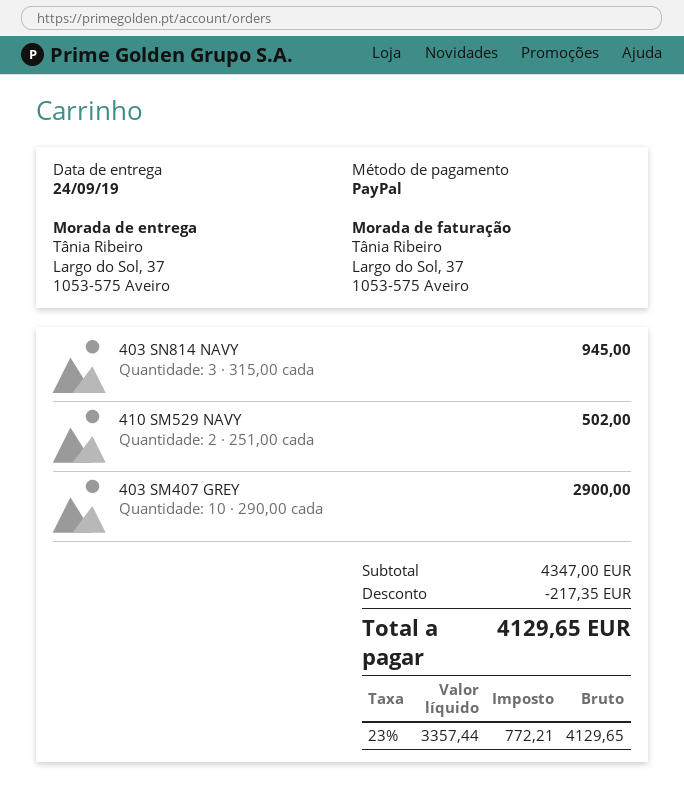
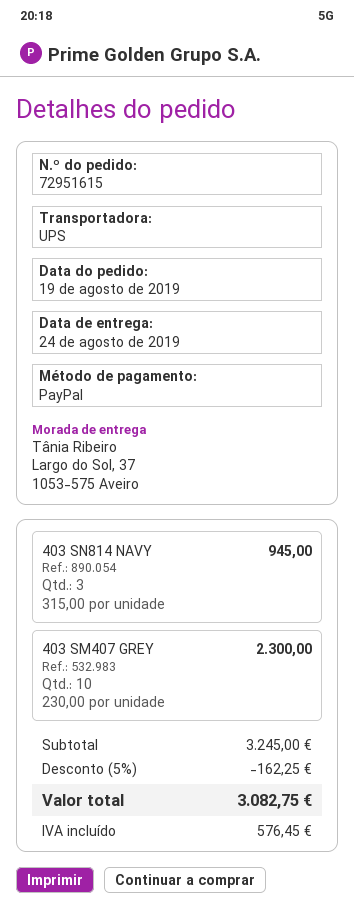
delivery date: 2019-09-24 -> 2019-08-24
410 SM529 NAVY: 2 x 251.00 = 502.00 -> none
403 SM407 GREY: 10 x 290.00 = 2900.00 -> 10 x 230.00 = 2300.00
subtotal: 4347.00 -> 3245.00
discount: 217.35 -> 162.25
tax: 772.21 -> 576.45
total: 4129.65 -> 3082.75

